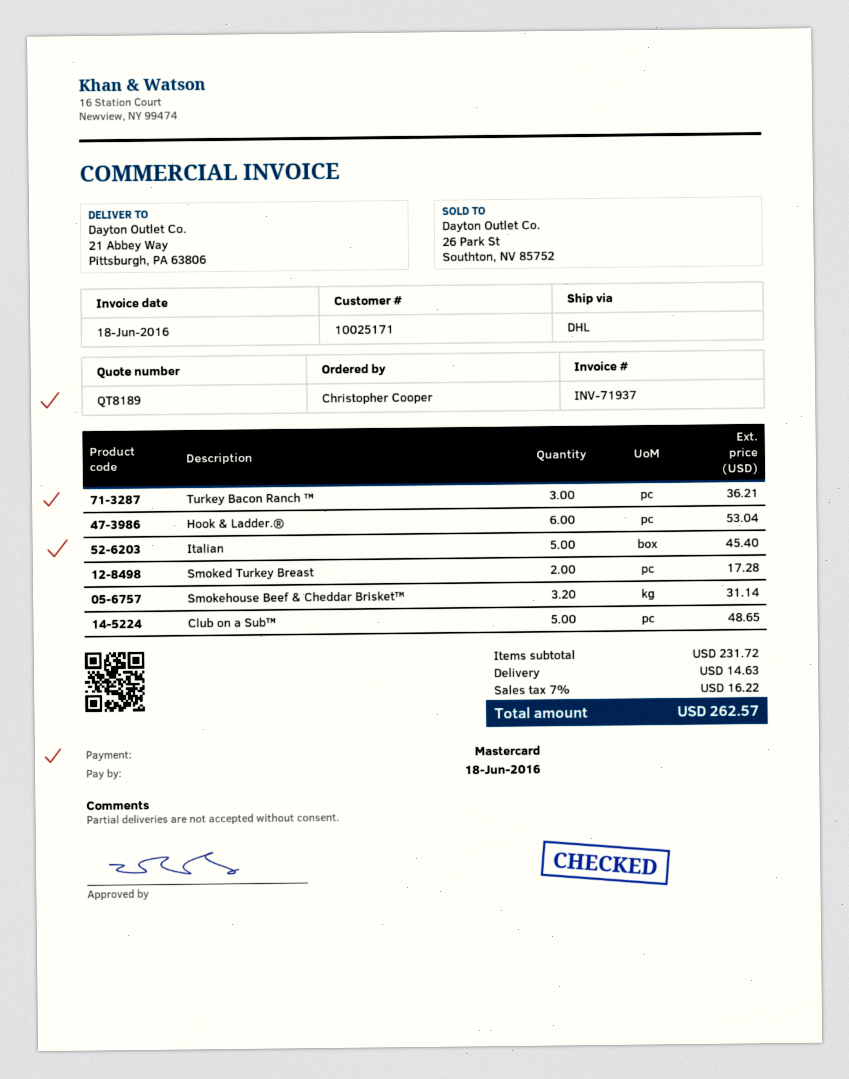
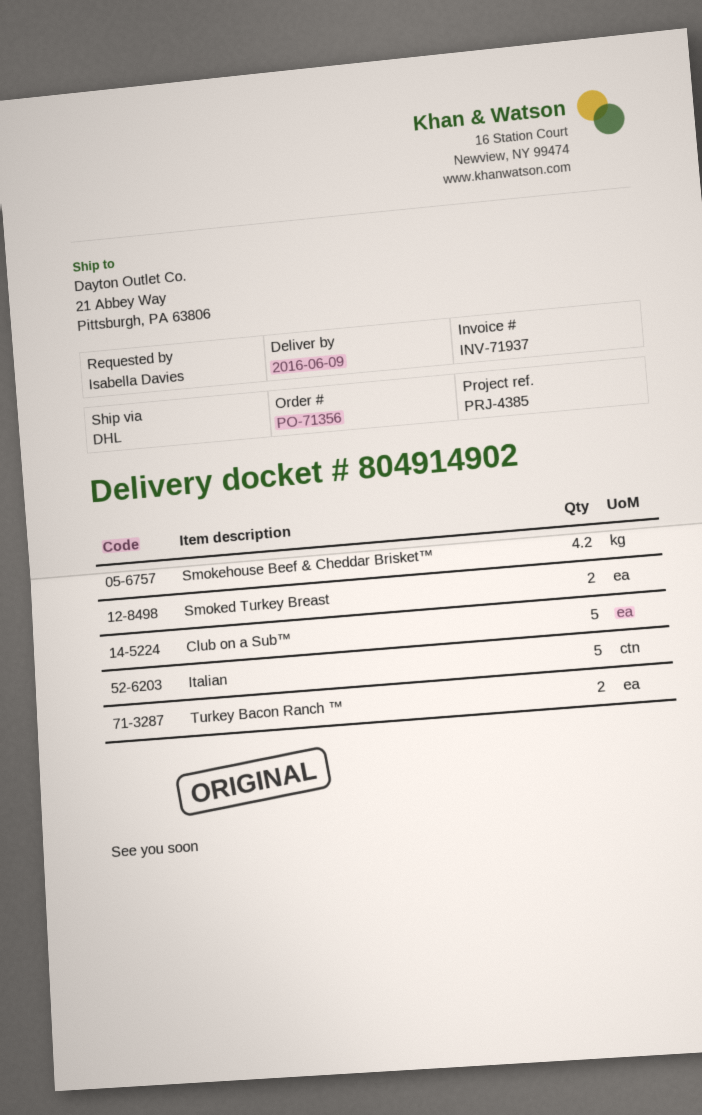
ordered by: Christopher Cooper -> Isabella Davies
Turkey Bacon Ranch ™: 3 -> 2
Hook & Ladder.®: 6 -> none
Smokehouse Beef & Cheddar Brisket™: 3.2 -> 4.2

